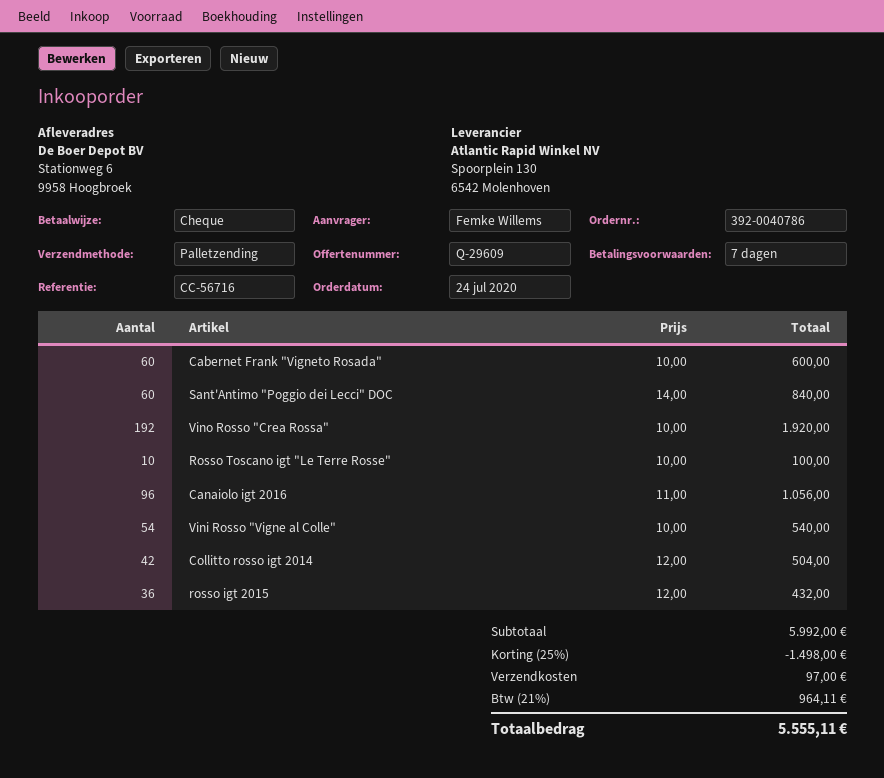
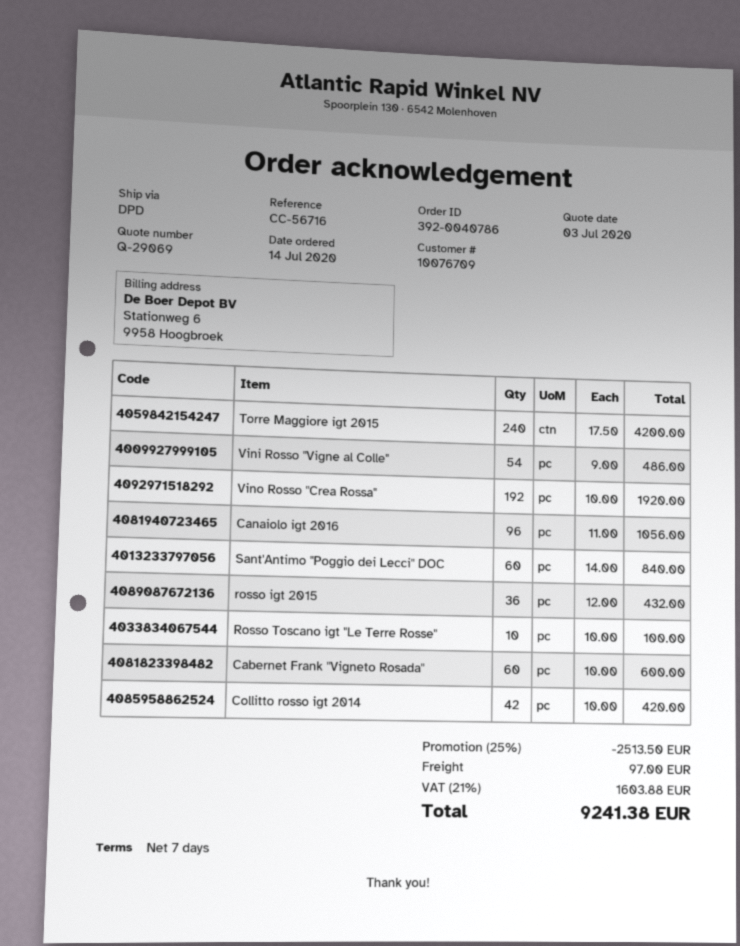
quote number: Q-29609 -> Q-29069
order date: 2020-07-24 -> 2020-07-14
shipping method: pallet freight -> DPD
Vini Rosso "Vigne al Colle": 54 x 10.00 = 540.00 -> 54 x 9.00 = 486.00
Collitto rosso igt 2014: 42 x 12.00 = 504.00 -> 42 x 10.00 = 420.00
Torre Maggiore igt 2015: none -> 240 x 17.50 = 4200.00
discount: 25% = 1498.00 -> 25% = 2513.50
tax: 21% = 964.11 -> 21% = 1603.88
total: 5555.11 -> 9241.38

